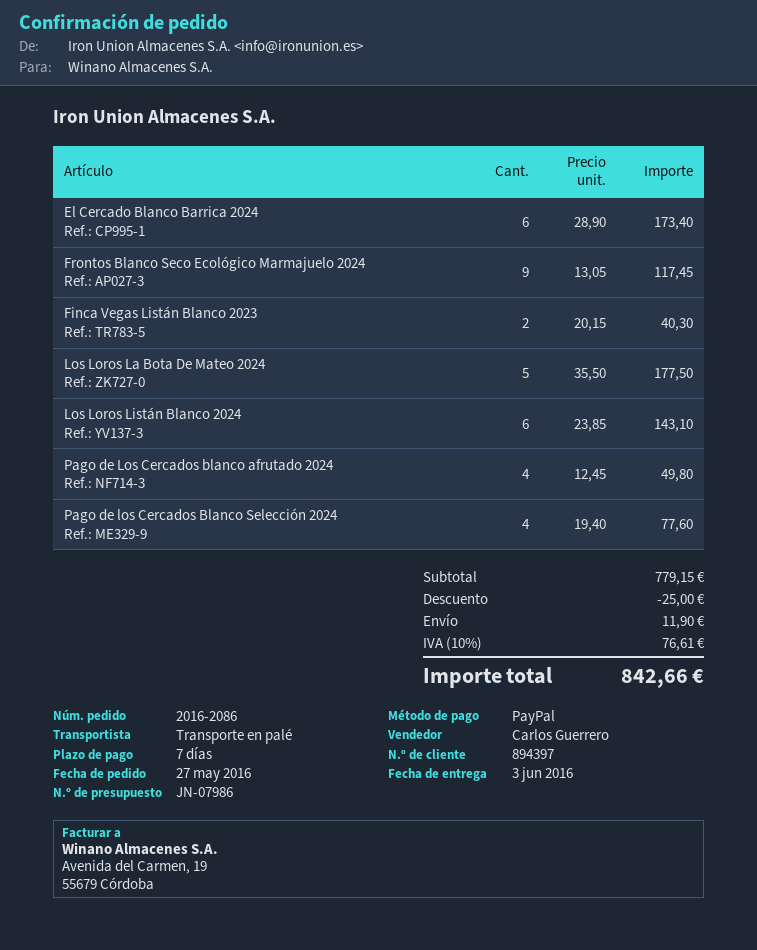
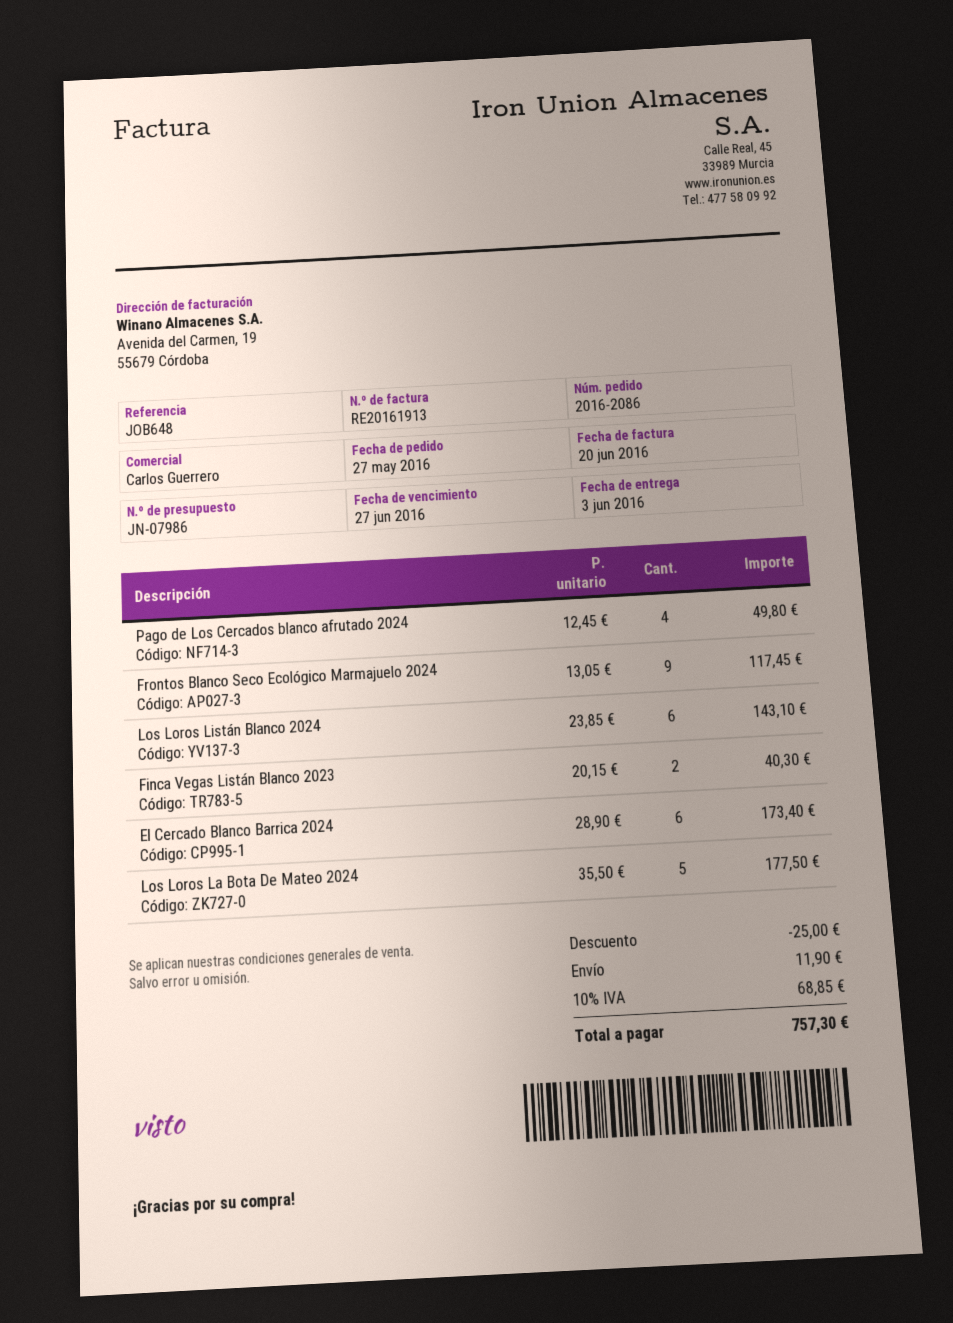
Pago de los Cercados Blanco Selección 2024: 4 x 19.40 = 77.60 -> none
tax: 10% = 76.61 -> 10% = 68.85
total: 842.66 -> 757.30

